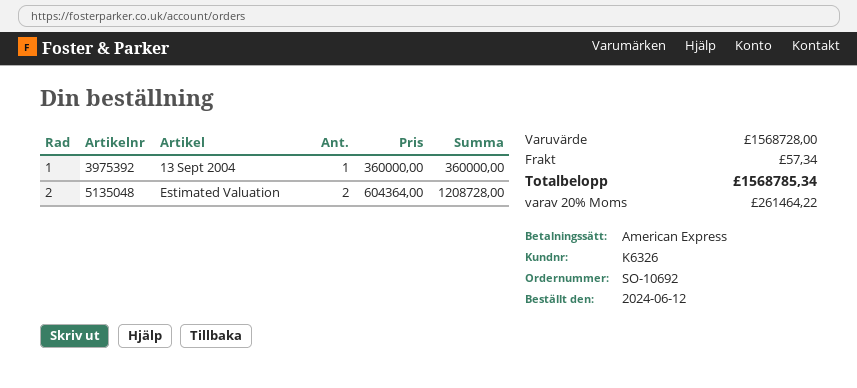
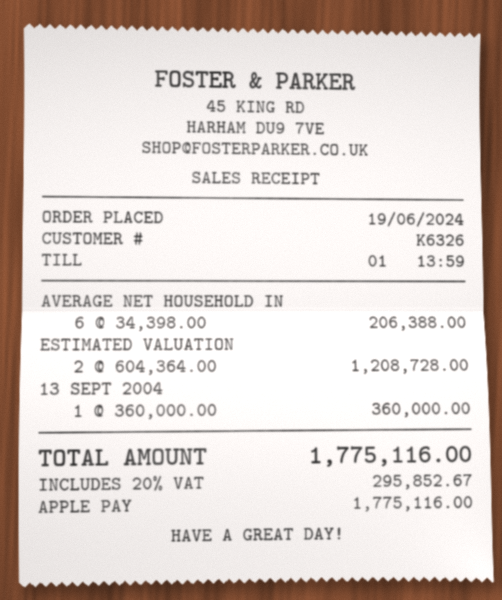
order date: 2024-06-12 -> 2024-06-19
payment method: American Express -> Apple Pay
AVERAGE NET HOUSEHOLD IN: none -> 6 x 34398.00 = 206388.00
shipping: 57.34 -> none
tax: 20% = 261464.22 -> 20% = 295852.67
total: 1568785.34 -> 1775116.00

